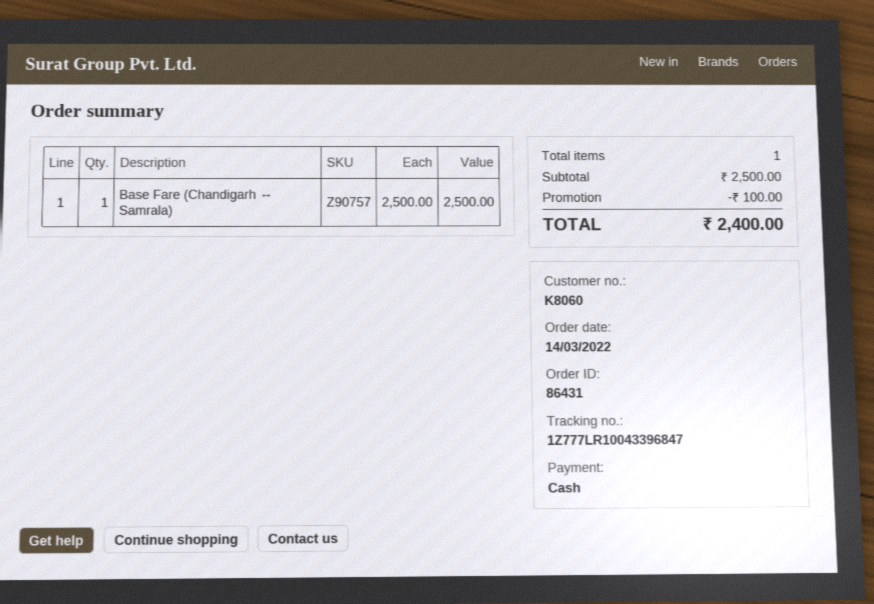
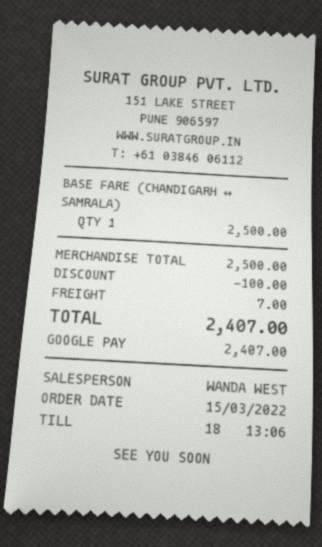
order date: 2022-03-14 -> 2022-03-15
payment method: cash -> Google Pay
shipping: none -> 7.00
total: 2400.00 -> 2407.00

